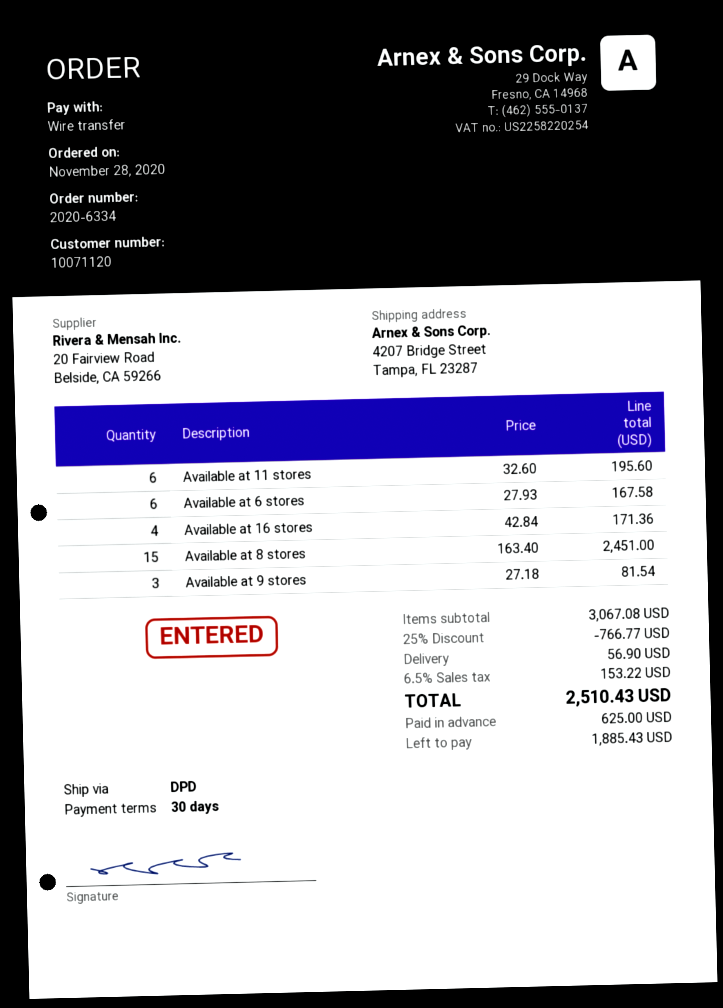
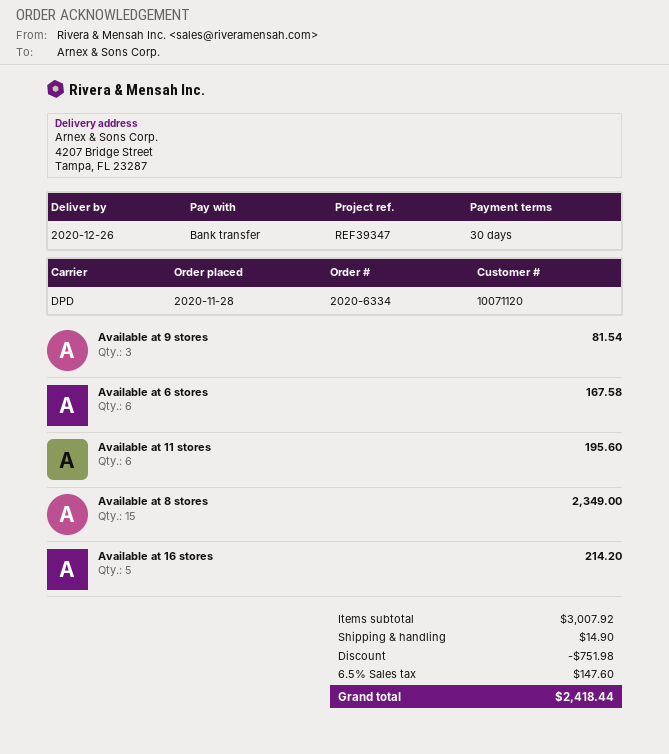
Available at 16 stores: 4 for 171.36 -> 5 for 214.20
Available at 8 stores: 15 for 2451.00 -> 15 for 2349.00
subtotal: 3067.08 -> 3007.92
discount: 766.77 -> 751.98
shipping: 56.90 -> 14.90
tax: 6.5% = 153.22 -> 6.5% = 147.60
total: 2510.43 -> 2418.44

